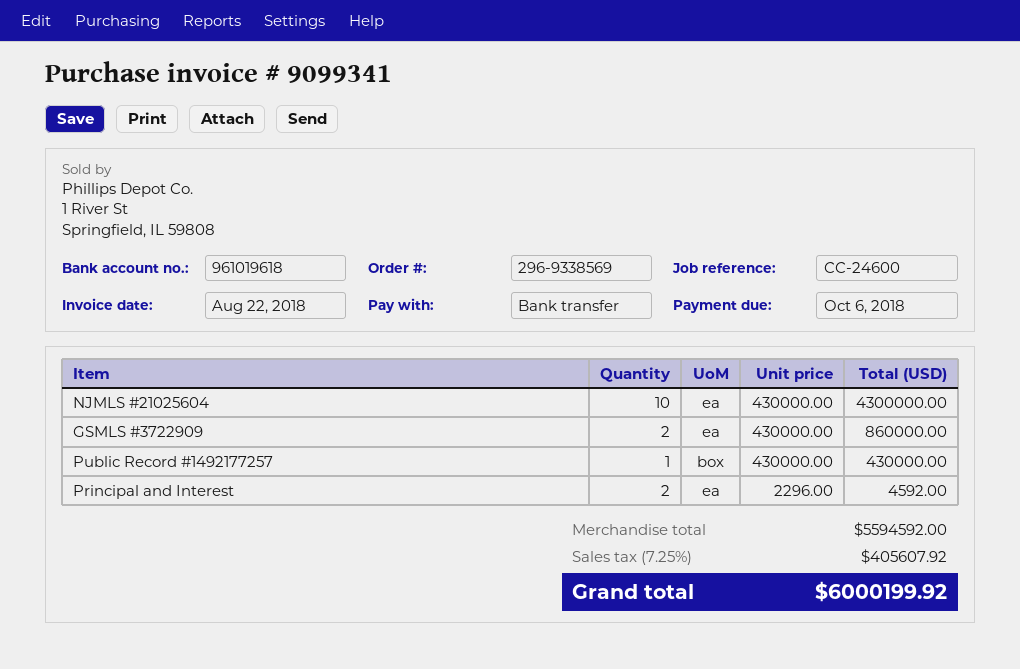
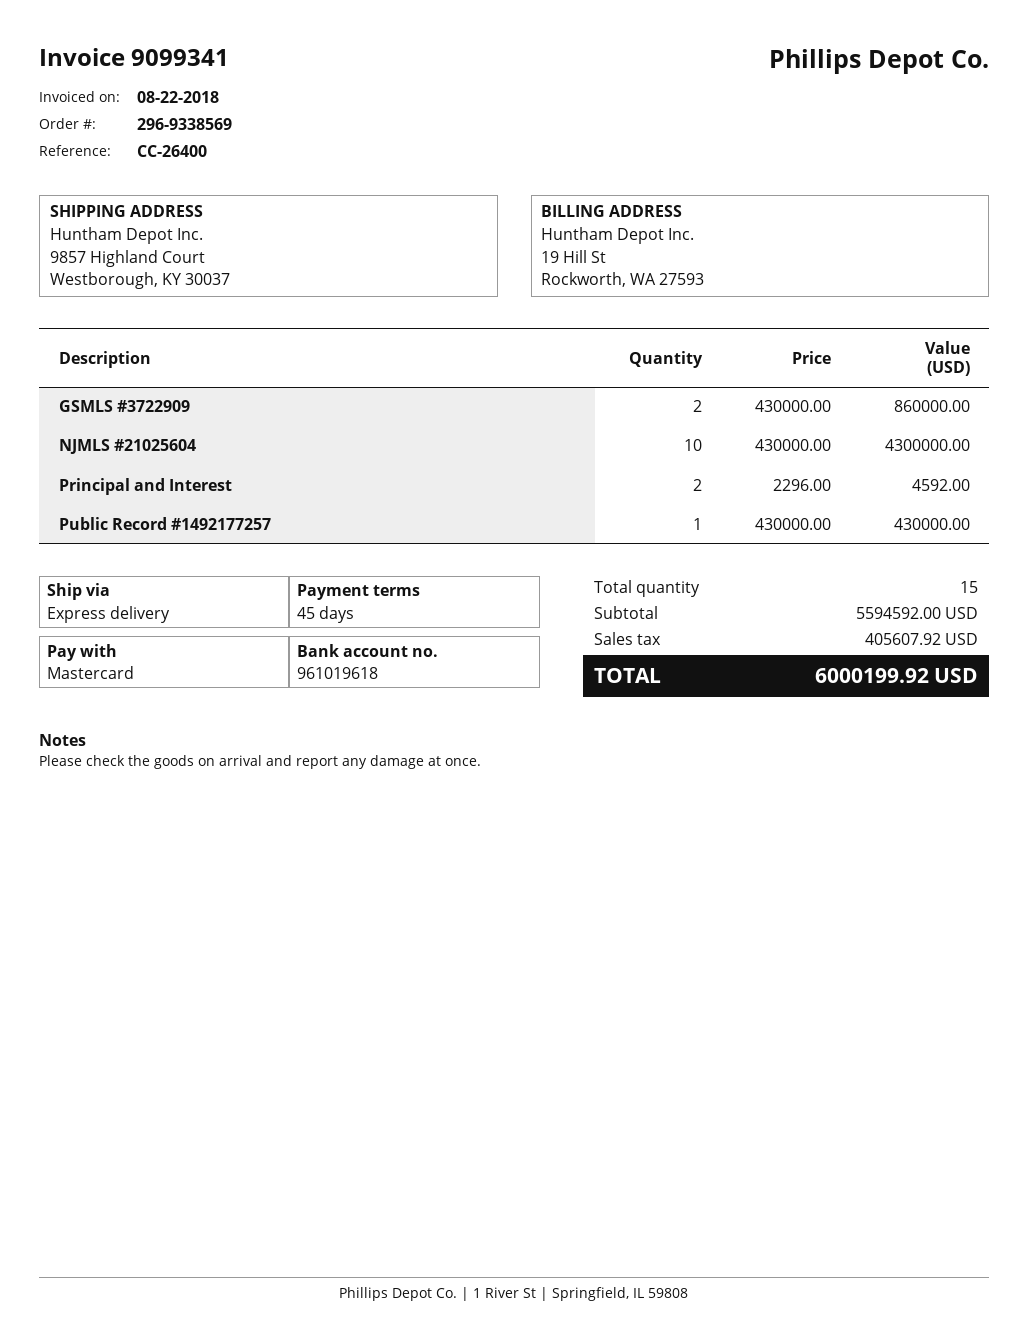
reference: CC-24600 -> CC-26400
payment method: bank transfer -> Mastercard

